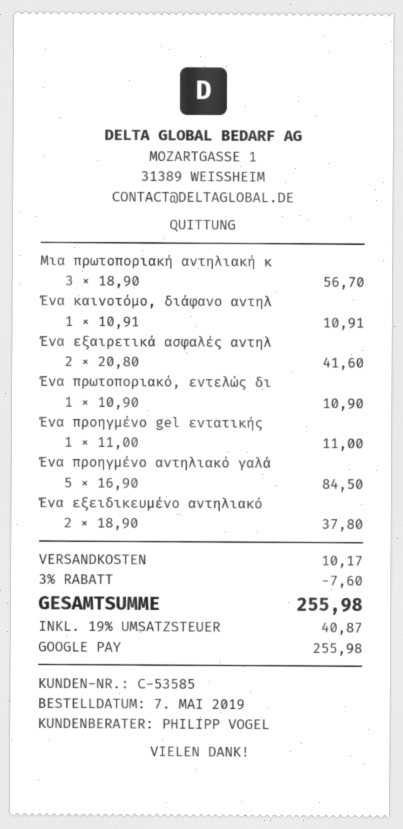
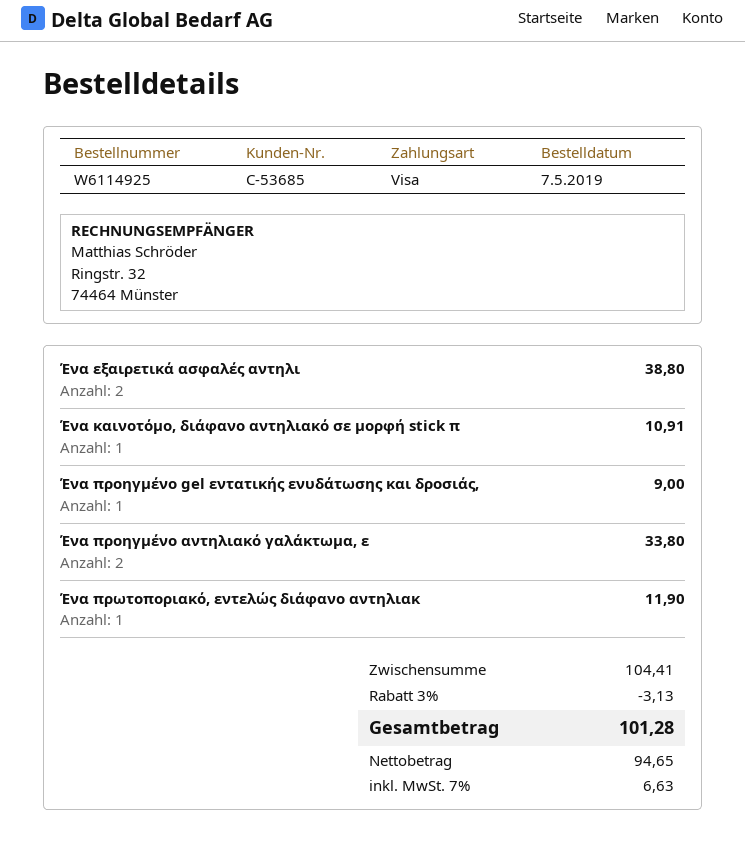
customer number: C-53585 -> C-53685
payment method: Google Pay -> Visa
Μια πρωτοποριακή αντηλιακή κ: 3 for 56.70 -> none
Ένα εξαιρετικά ασφαλές αντηλ: 2 for 41.60 -> 2 for 38.80
Ένα πρωτοποριακό, εντελώς δι: 1 for 10.90 -> 1 for 11.90
Ένα προηγμένο gel εντατικής: 1 for 11.00 -> 1 for 9.00
Ένα προηγμένο αντηλιακό γαλά: 5 for 84.50 -> 2 for 33.80
Ένα εξειδικευμένο αντηλιακό: 2 for 37.80 -> none
discount: 3% = 7.60 -> 3% = 3.13
shipping: 10.17 -> none
tax: 19% = 40.87 -> 7% = 6.63
total: 255.98 -> 101.28

